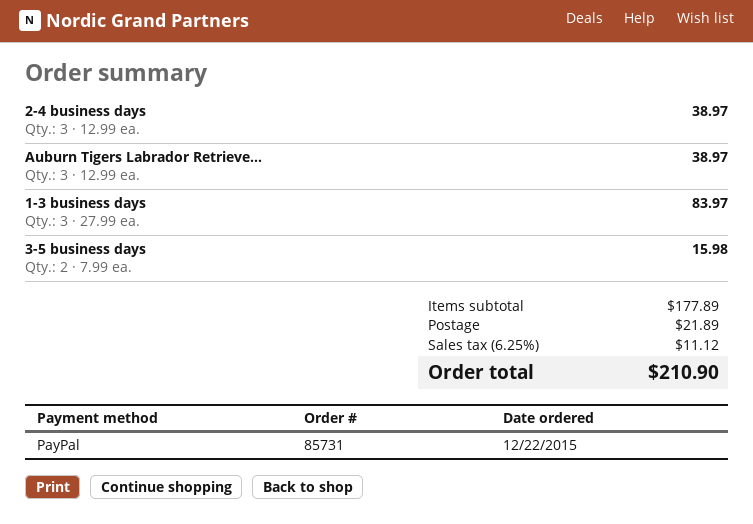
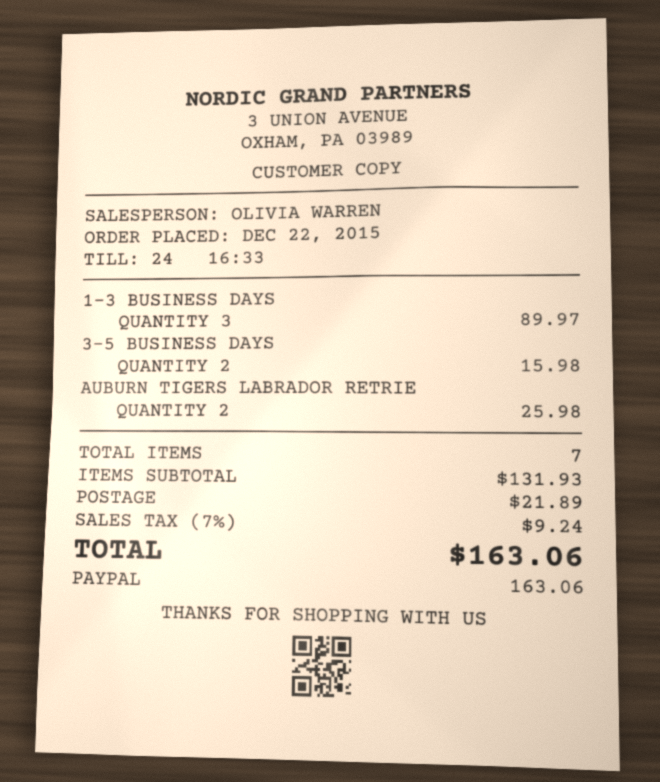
2-4 business days: 3 for 38.97 -> none
Auburn Tigers Labrador Retrieve...: 3 for 38.97 -> 2 for 25.98
1-3 business days: 3 for 83.97 -> 3 for 89.97
subtotal: 177.89 -> 131.93
tax: 6.25% = 11.12 -> 7% = 9.24
total: 210.90 -> 163.06

